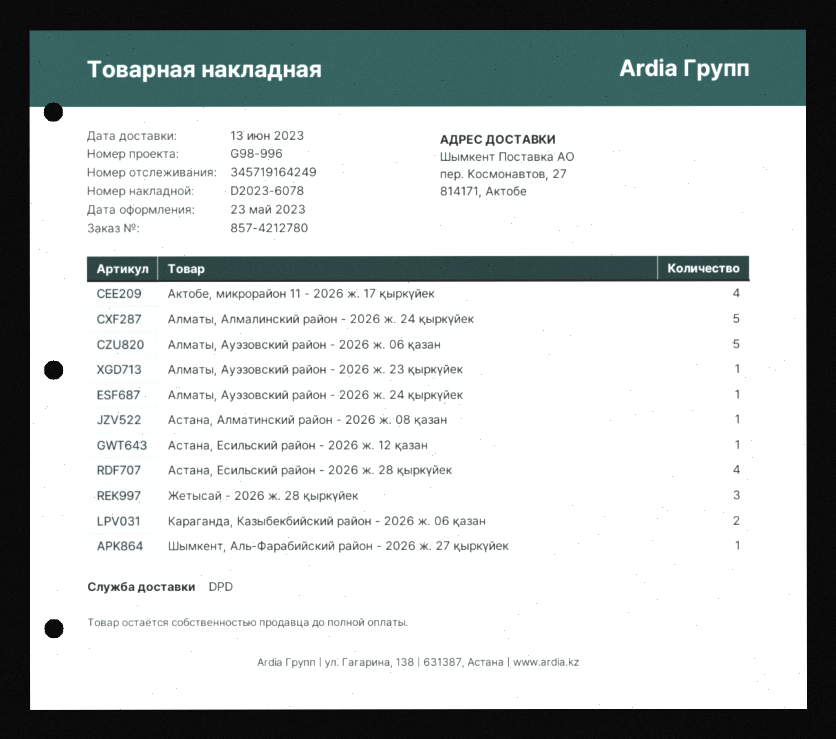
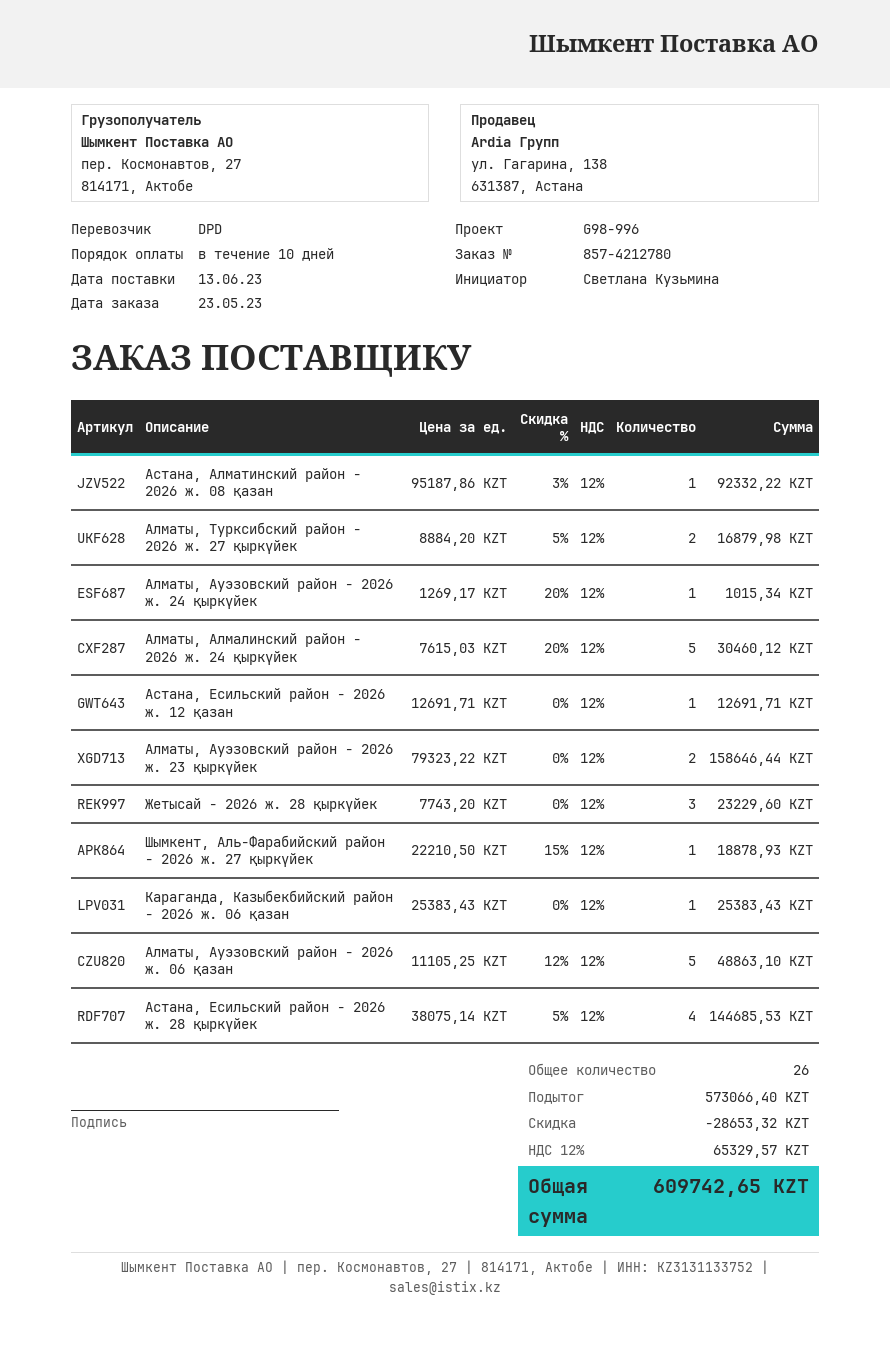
Актобе, микрорайон 11 - 2026 ж. 17 қыркүйек: 4 -> none
Алматы, Ауэзовский район - 2026 ж. 23 қыркүйек: 1 -> 2
Караганда, Казыбекбийский район - 2026 ж. 06 қазан: 2 -> 1
Алматы, Турксибский район - 2026 ж. 27 қыркүйек: none -> 2

